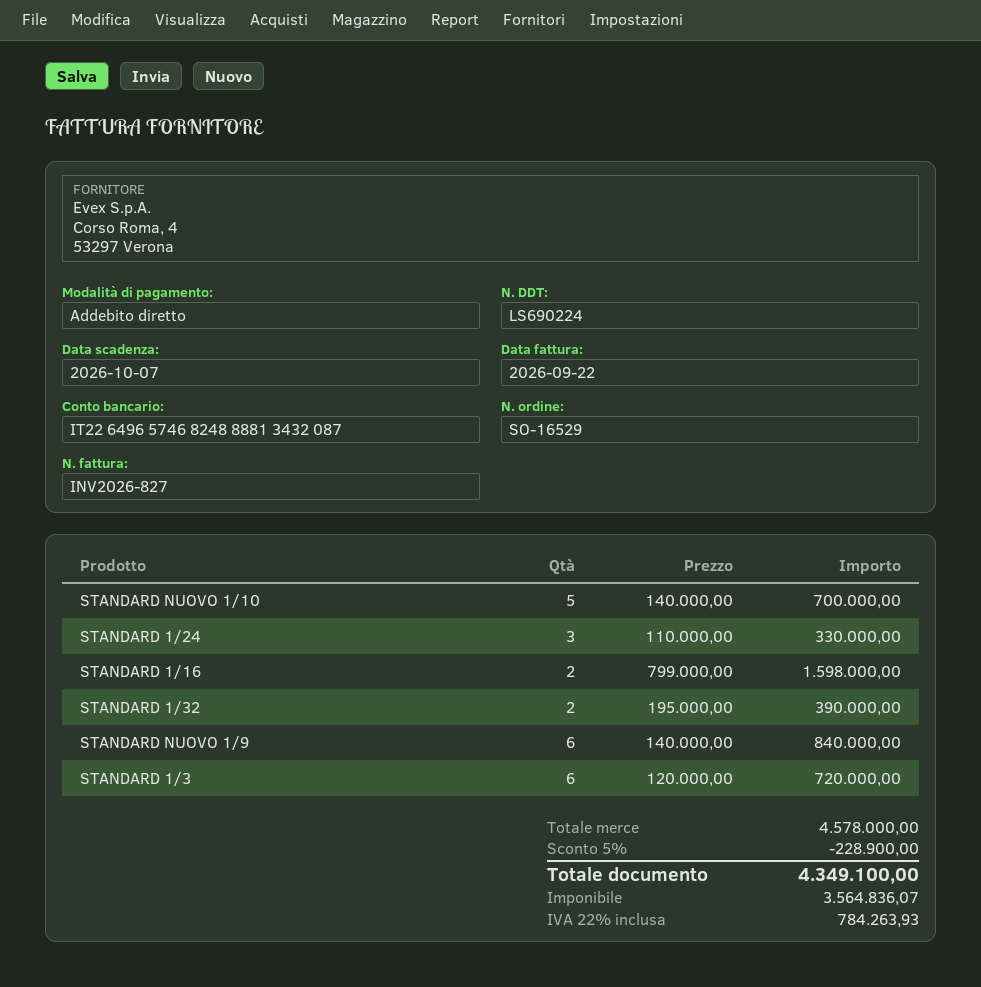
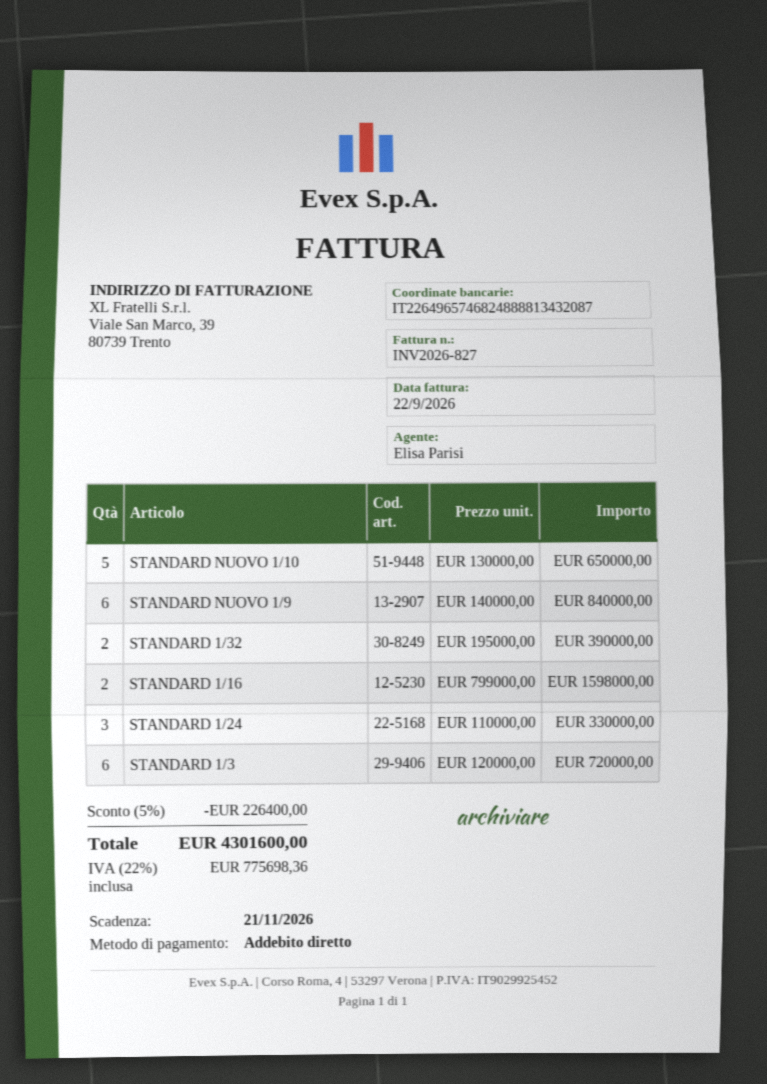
due date: 2026-10-07 -> 2026-11-21
STANDARD NUOVO 1/10: 5 x 140000.00 = 700000.00 -> 5 x 130000.00 = 650000.00
discount: 5% = 228900.00 -> 5% = 226400.00
tax: 22% = 784263.93 -> 22% = 775698.36
total: 4349100.00 -> 4301600.00

